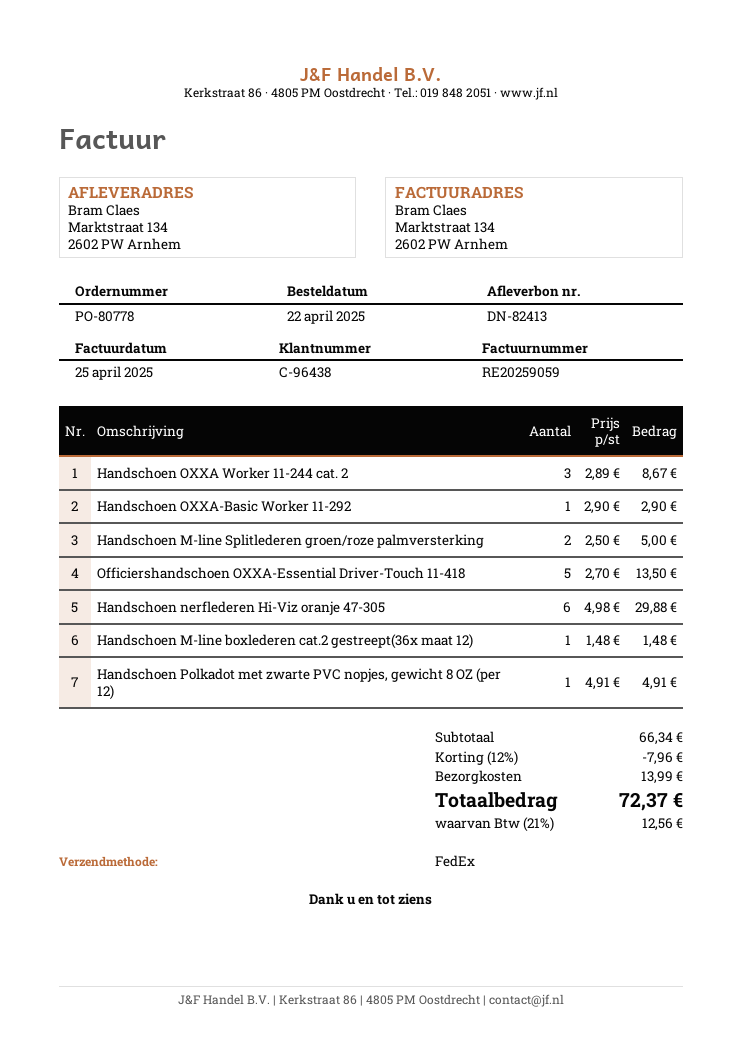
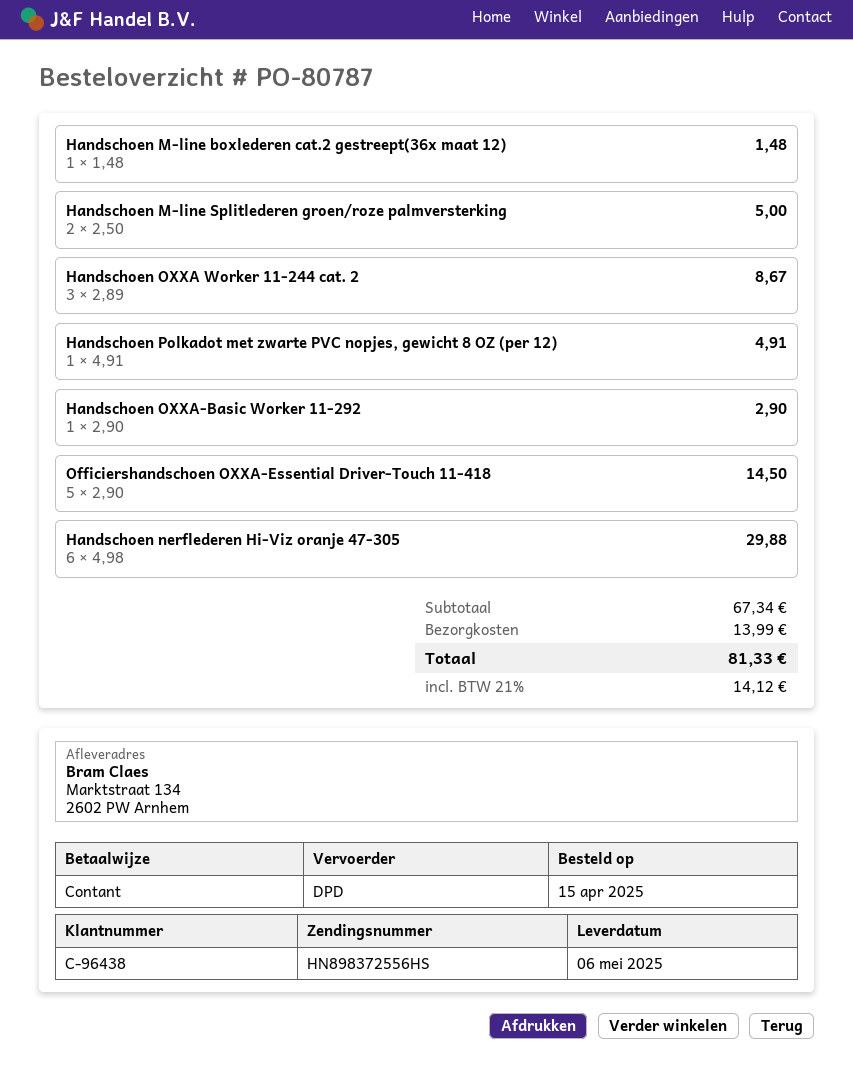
order number: PO-80778 -> PO-80787
order date: 2025-04-22 -> 2025-04-15
shipping method: FedEx -> DPD
Officiershandschoen OXXA-Essential Driver-Touch 11-418: 5 x 2.70 = 13.50 -> 5 x 2.90 = 14.50
subtotal: 66.34 -> 67.34
discount: 12% = 7.96 -> none
tax: 21% = 12.56 -> 21% = 14.12
total: 72.37 -> 81.33

